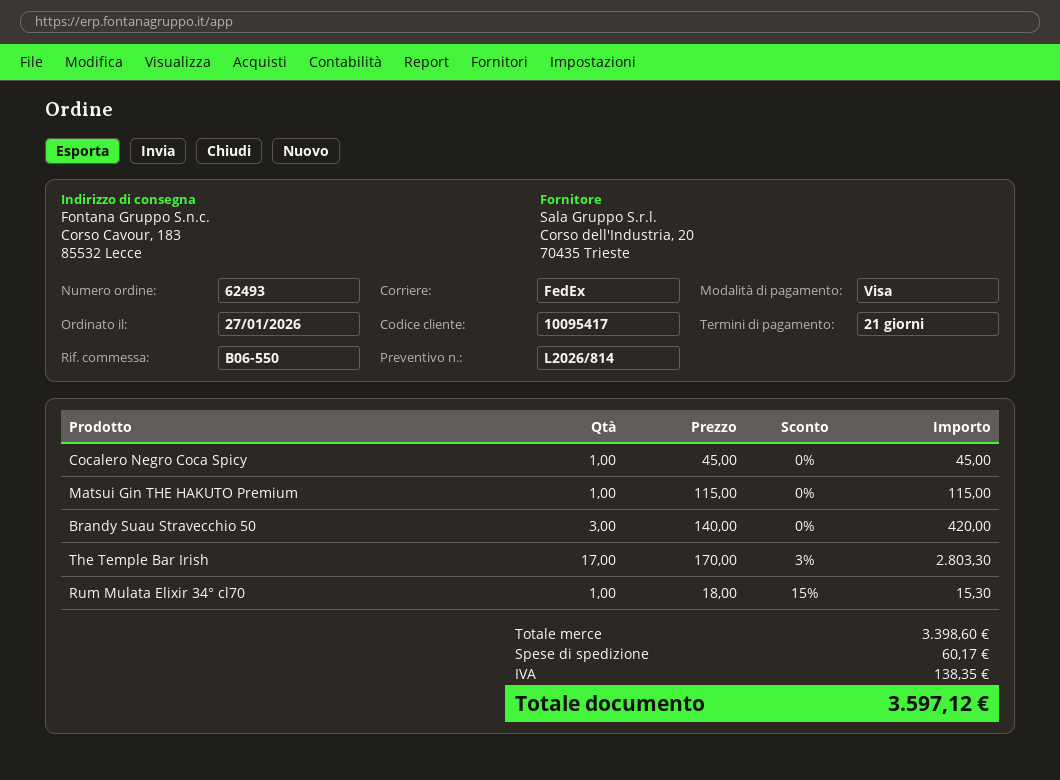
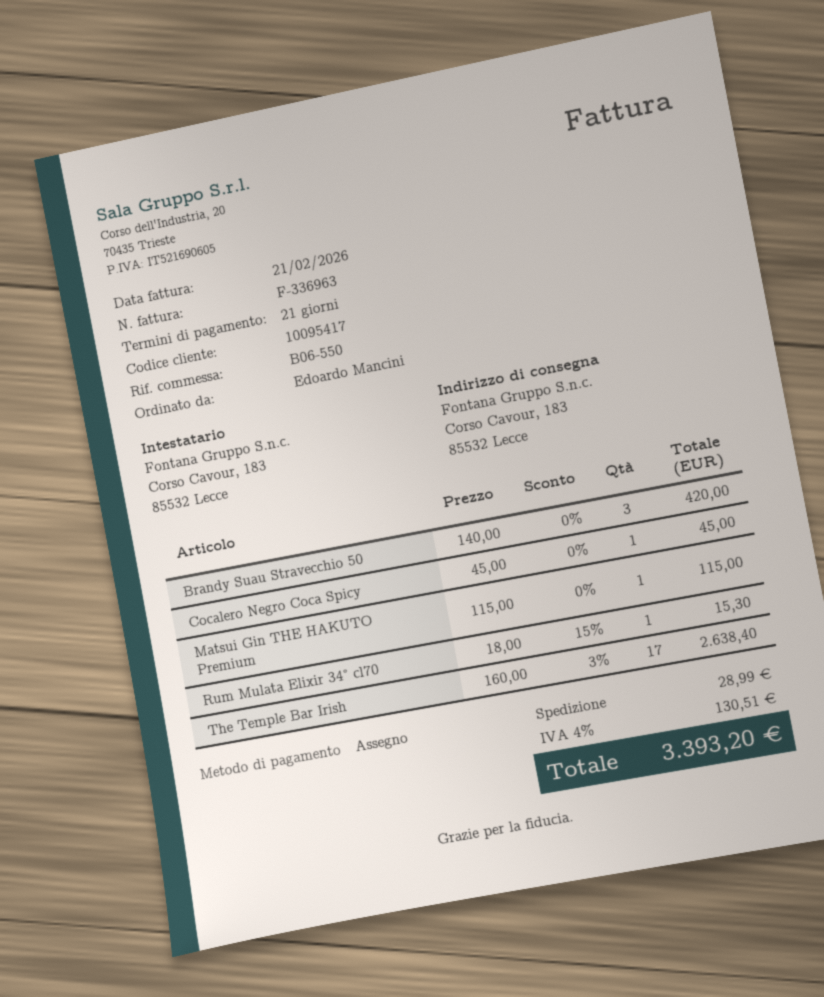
payment method: Visa -> cheque
The Temple Bar Irish: 17 x 170.00 - 3% = 2803.30 -> 17 x 160.00 - 3% = 2638.40
shipping: 60.17 -> 28.99
tax: 138.35 -> 130.51
total: 3597.12 -> 3393.20

